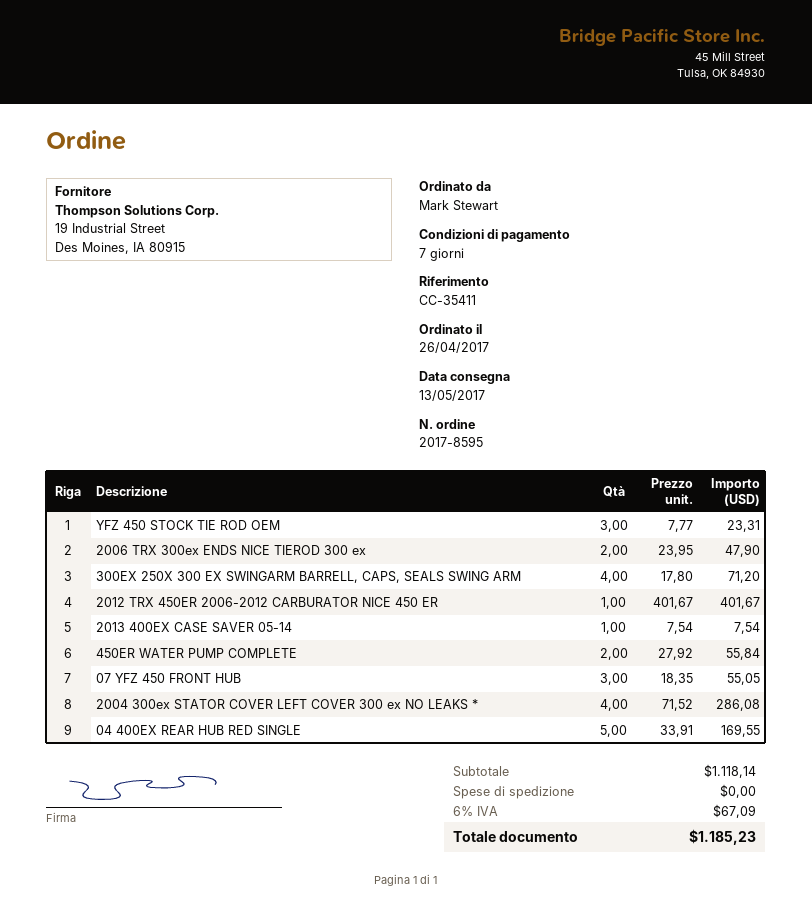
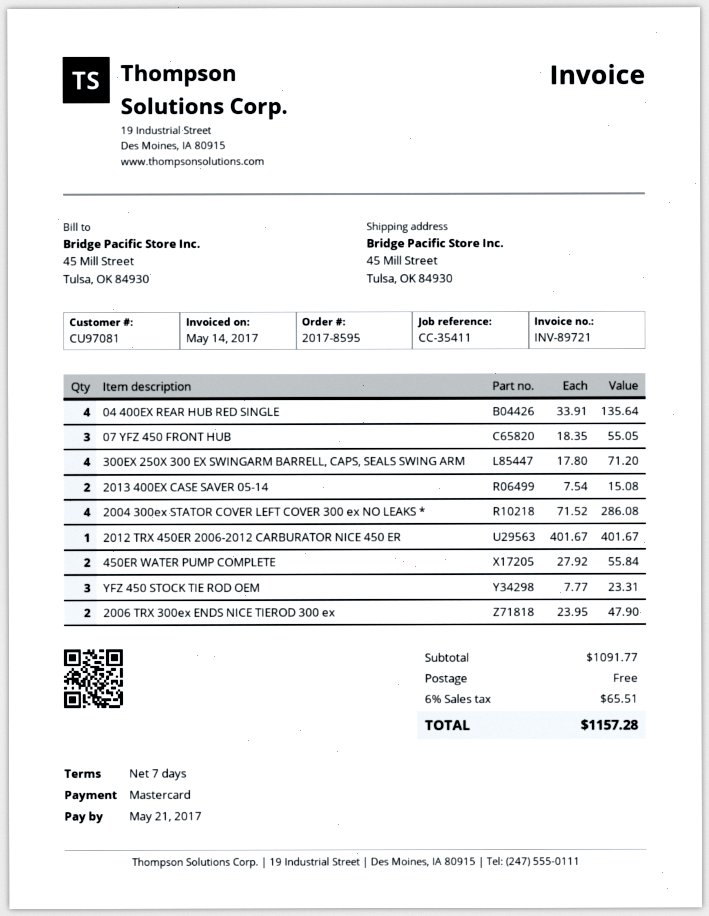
2013 400EX CASE SAVER 05-14: 1 x 7.54 = 7.54 -> 2 x 7.54 = 15.08
04 400EX REAR HUB RED SINGLE: 5 x 33.91 = 169.55 -> 4 x 33.91 = 135.64
subtotal: 1118.14 -> 1091.77
tax: 6% = 67.09 -> 6% = 65.51
total: 1185.23 -> 1157.28

